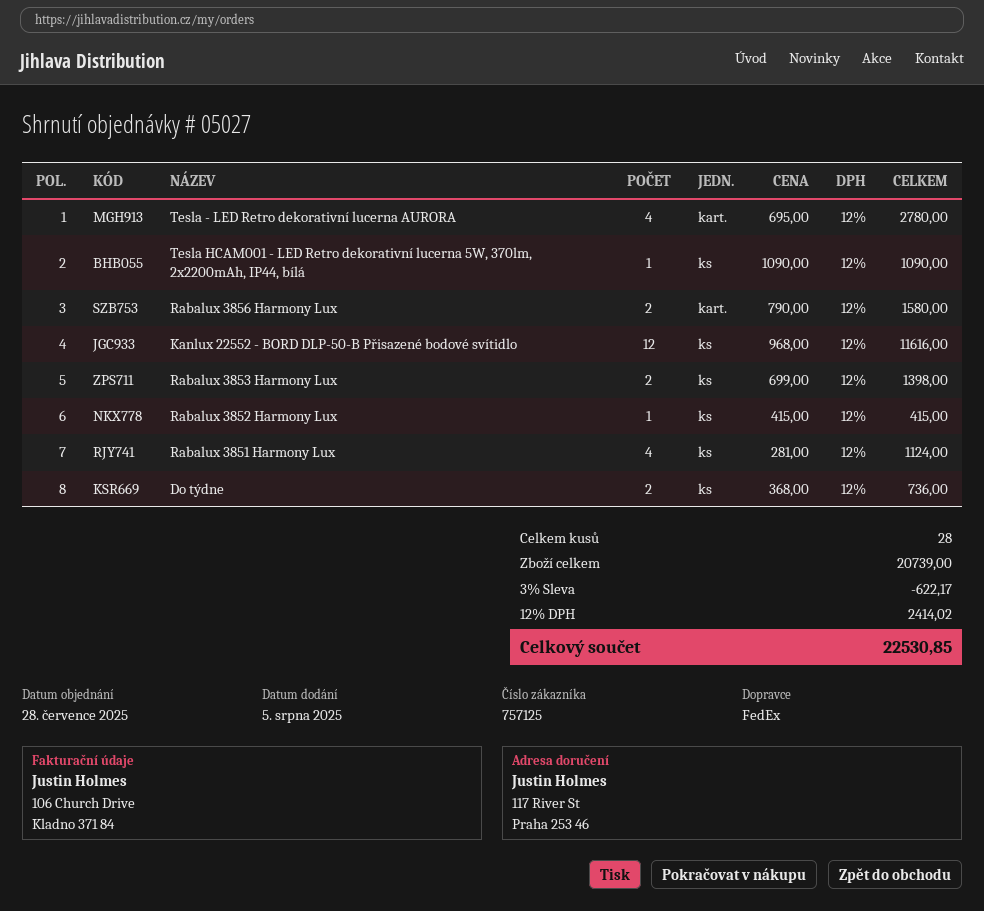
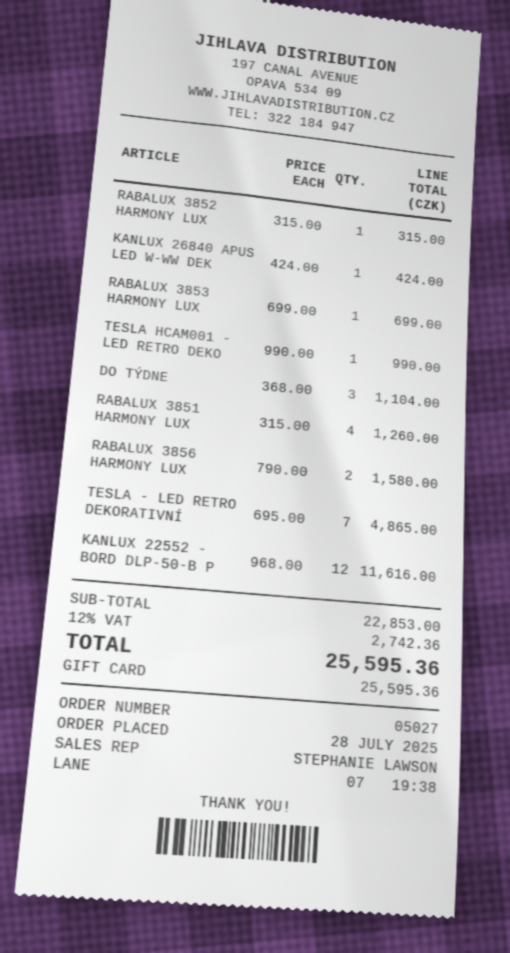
Tesla - LED Retro dekorativní lucerna AURORA: 4 x 695.00 = 2780.00 -> 7 x 695.00 = 4865.00
Tesla HCAM001 - LED Retro dekorativní lucerna 5W, 370lm, 2x2200mAh, IP44, bílá: 1 x 1090.00 = 1090.00 -> 1 x 990.00 = 990.00
Rabalux 3853 Harmony Lux: 2 x 699.00 = 1398.00 -> 1 x 699.00 = 699.00
Rabalux 3852 Harmony Lux: 1 x 415.00 = 415.00 -> 1 x 315.00 = 315.00
Rabalux 3851 Harmony Lux: 4 x 281.00 = 1124.00 -> 4 x 315.00 = 1260.00
Do týdne: 2 x 368.00 = 736.00 -> 3 x 368.00 = 1104.00
KANLUX 26840 APUS LED W-WW DEK: none -> 1 x 424.00 = 424.00
subtotal: 20739.00 -> 22853.00
discount: 3% = 622.17 -> none
tax: 12% = 2414.02 -> 12% = 2742.36
total: 22530.85 -> 25595.36

